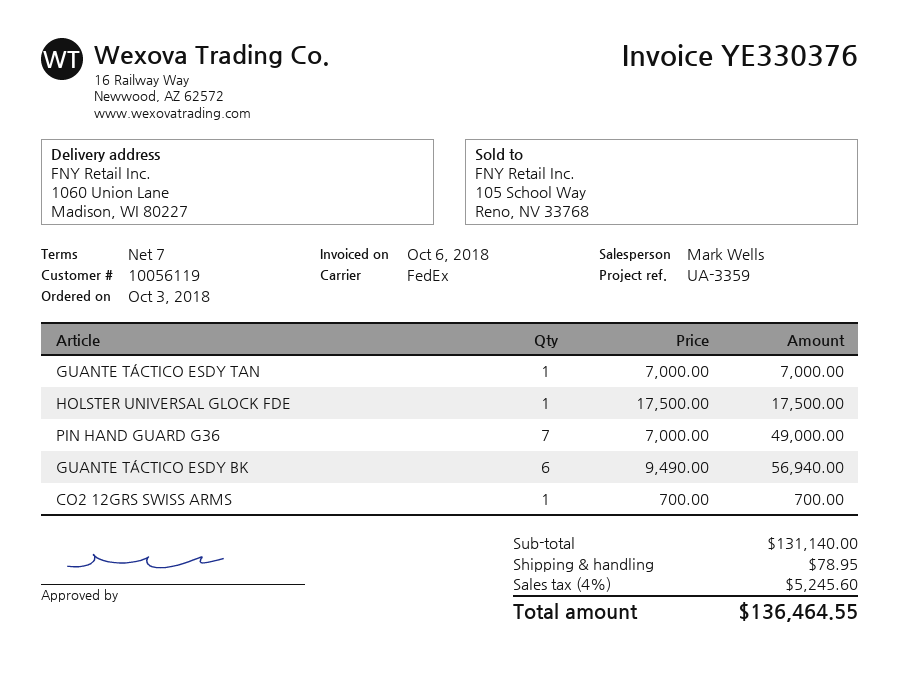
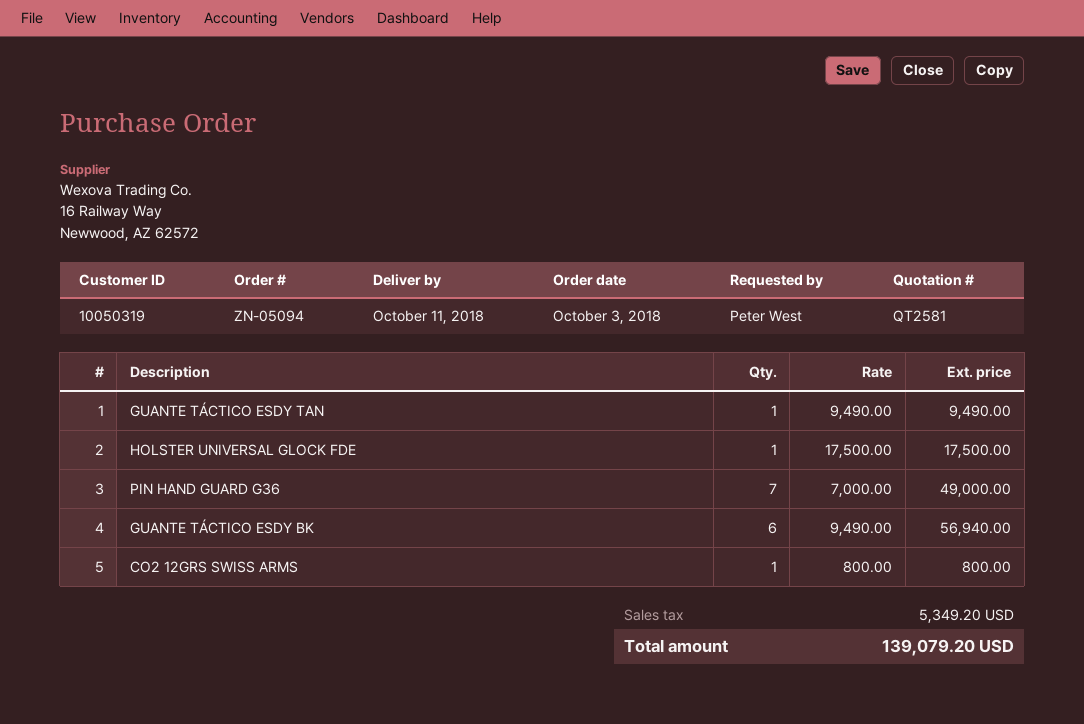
customer number: 10056119 -> 10050319
GUANTE TÁCTICO ESDY TAN: 1 x 7000.00 = 7000.00 -> 1 x 9490.00 = 9490.00
CO2 12GRS SWISS ARMS: 1 x 700.00 = 700.00 -> 1 x 800.00 = 800.00
shipping: 78.95 -> none
tax: 5245.60 -> 5349.20
total: 136464.55 -> 139079.20

